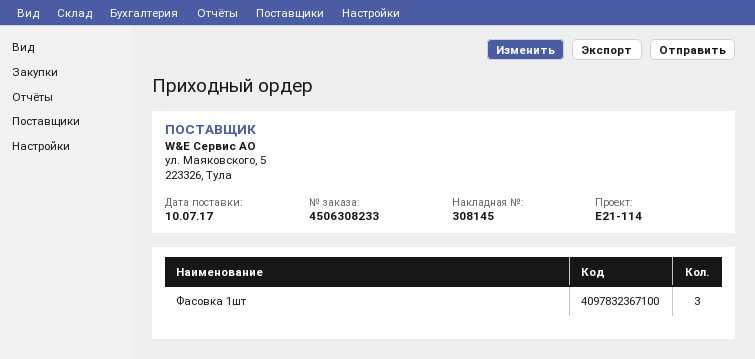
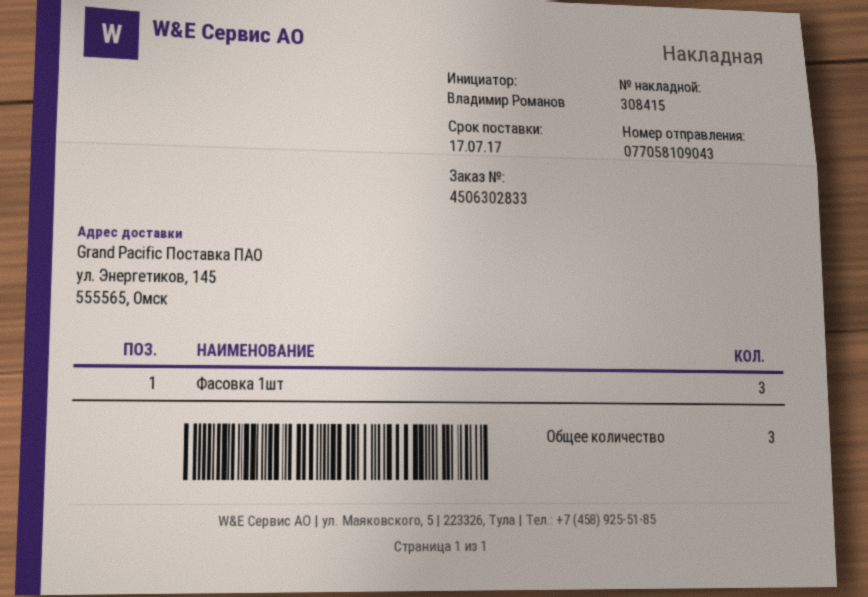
order number: 4506308233 -> 4506302833
delivery note number: 308145 -> 308415
delivery date: 2017-07-10 -> 2017-07-17

